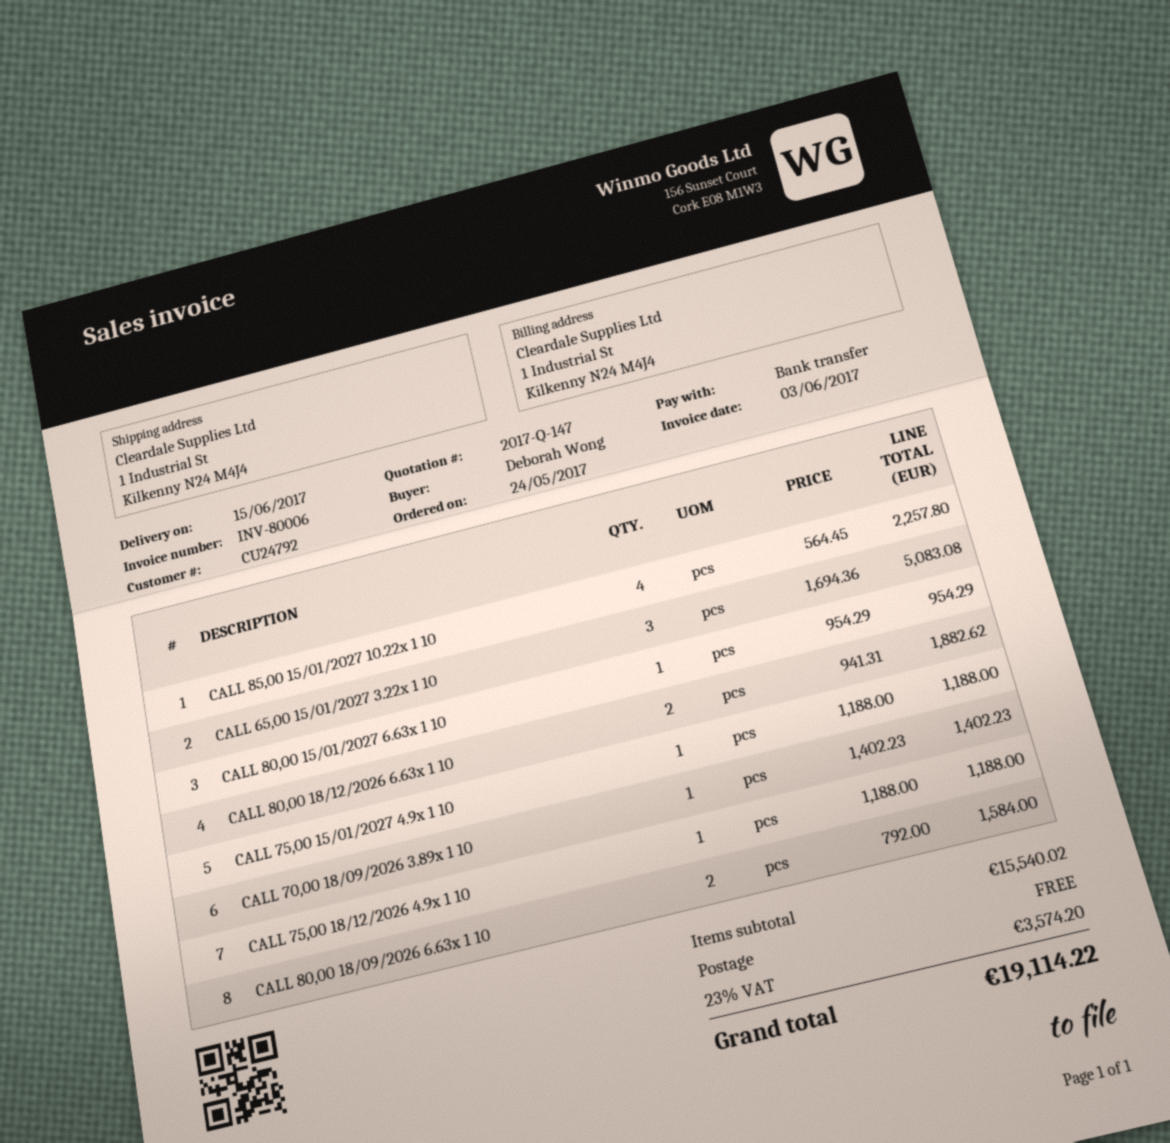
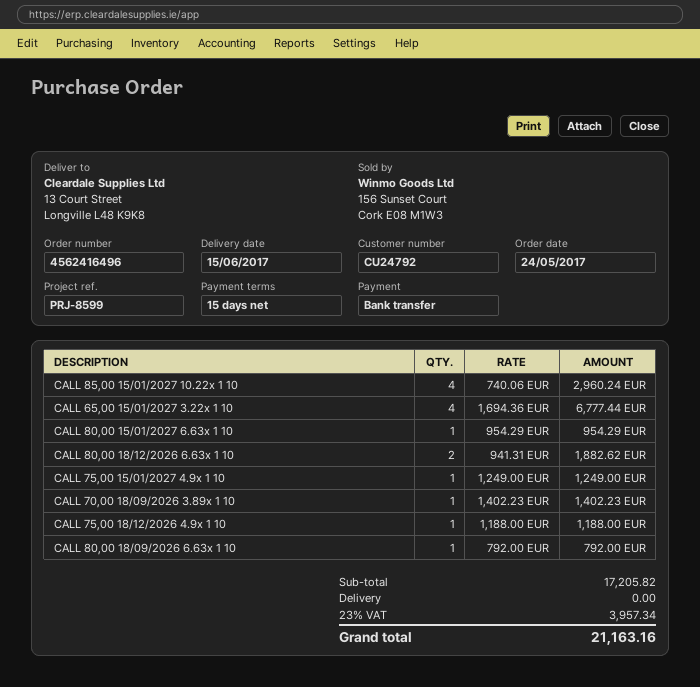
ship to: 1 Industrial St, Kilkenny N24 M4J4 -> 13 Court Street, Longville L48 K9K8
CALL 85,00 15/01/2027 10.22x 1 10: 4 x 564.45 = 2257.80 -> 4 x 740.06 = 2960.24
CALL 65,00 15/01/2027 3.22x 1 10: 3 x 1694.36 = 5083.08 -> 4 x 1694.36 = 6777.44
CALL 75,00 15/01/2027 4.9x 1 10: 1 x 1188.00 = 1188.00 -> 1 x 1249.00 = 1249.00
CALL 80,00 18/09/2026 6.63x 1 10: 2 x 792.00 = 1584.00 -> 1 x 792.00 = 792.00
subtotal: 15540.02 -> 17205.82
tax: 23% = 3574.20 -> 23% = 3957.34
total: 19114.22 -> 21163.16

